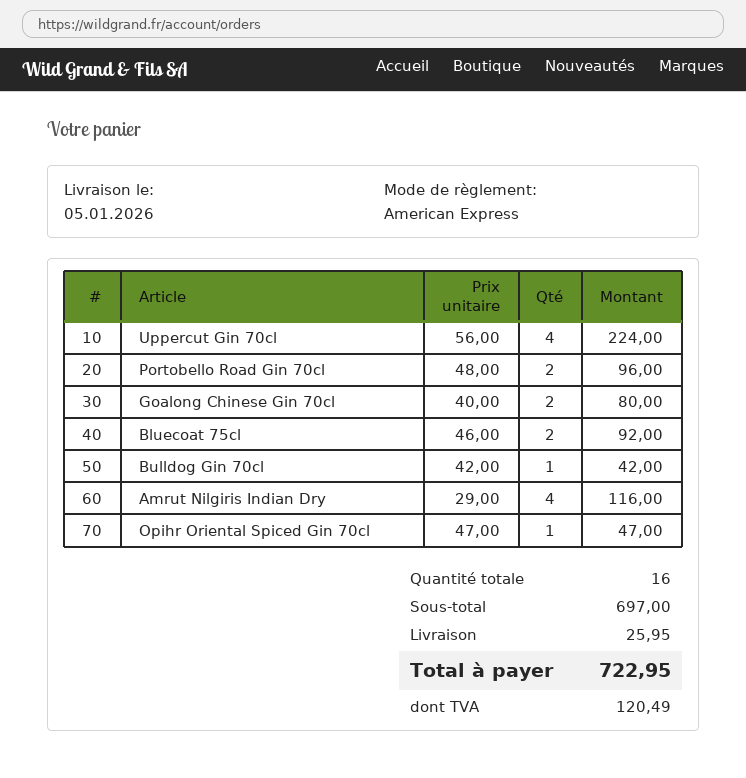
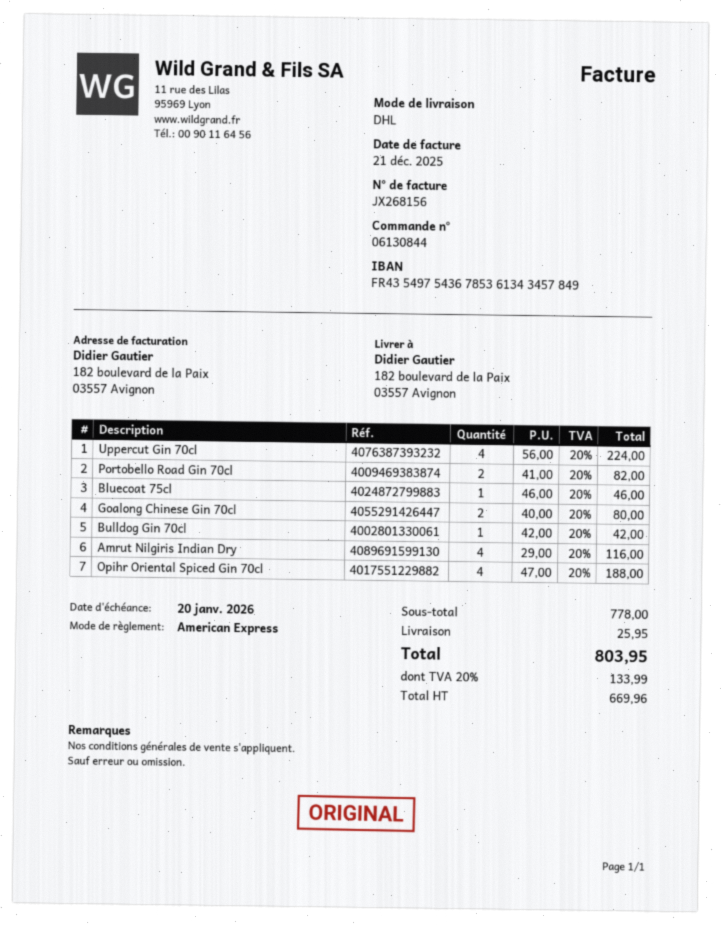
Portobello Road Gin 70cl: 2 x 48.00 = 96.00 -> 2 x 41.00 = 82.00
Bluecoat 75cl: 2 x 46.00 = 92.00 -> 1 x 46.00 = 46.00
Opihr Oriental Spiced Gin 70cl: 1 x 47.00 = 47.00 -> 4 x 47.00 = 188.00
subtotal: 697.00 -> 778.00
tax: 120.49 -> 133.99
total: 722.95 -> 803.95

